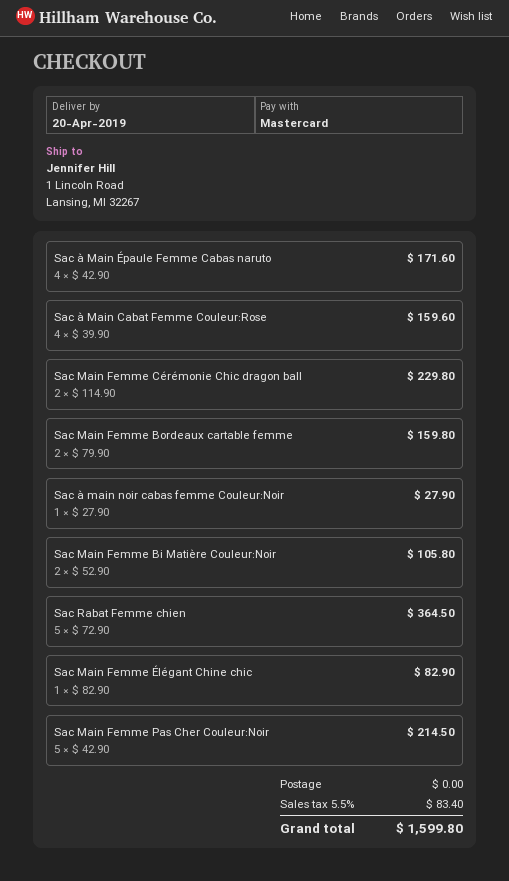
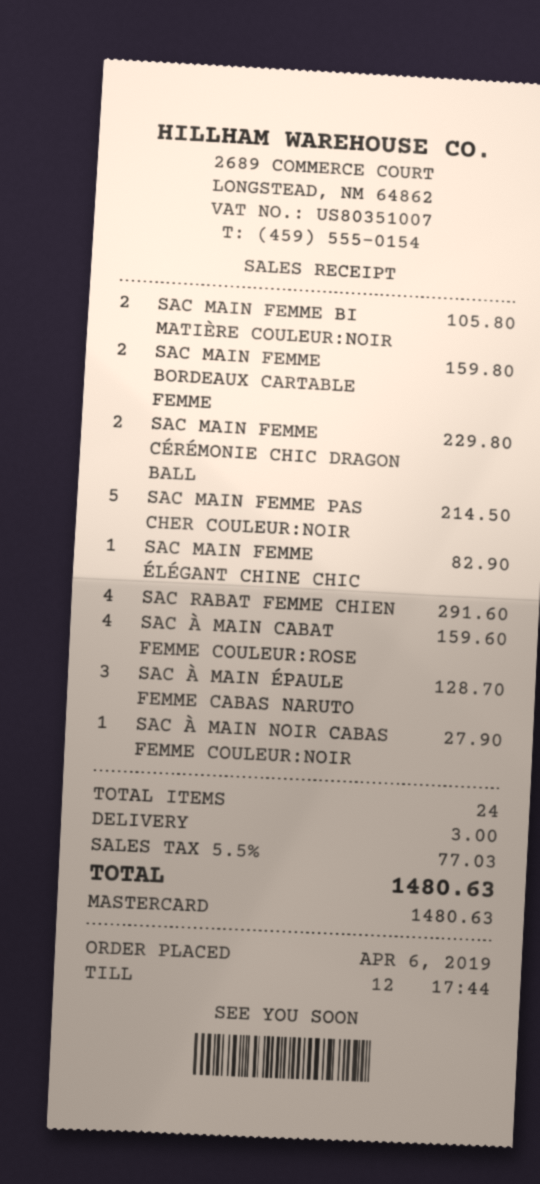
Sac à Main Épaule Femme Cabas naruto: 4 for 171.60 -> 3 for 128.70
Sac Rabat Femme chien: 5 for 364.50 -> 4 for 291.60
shipping: 0.00 -> 3.00
tax: 5.5% = 83.40 -> 5.5% = 77.03
total: 1599.80 -> 1480.63

